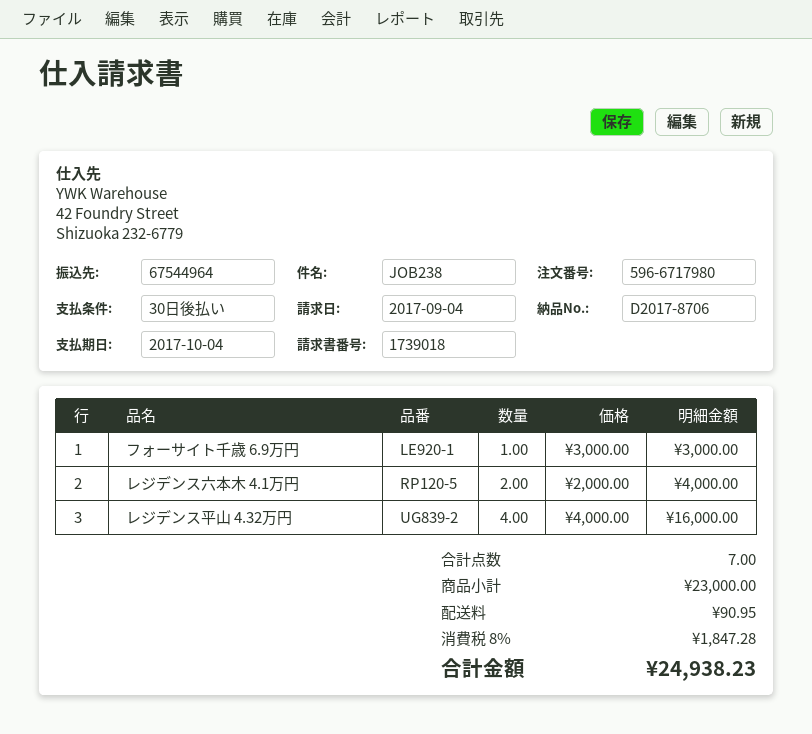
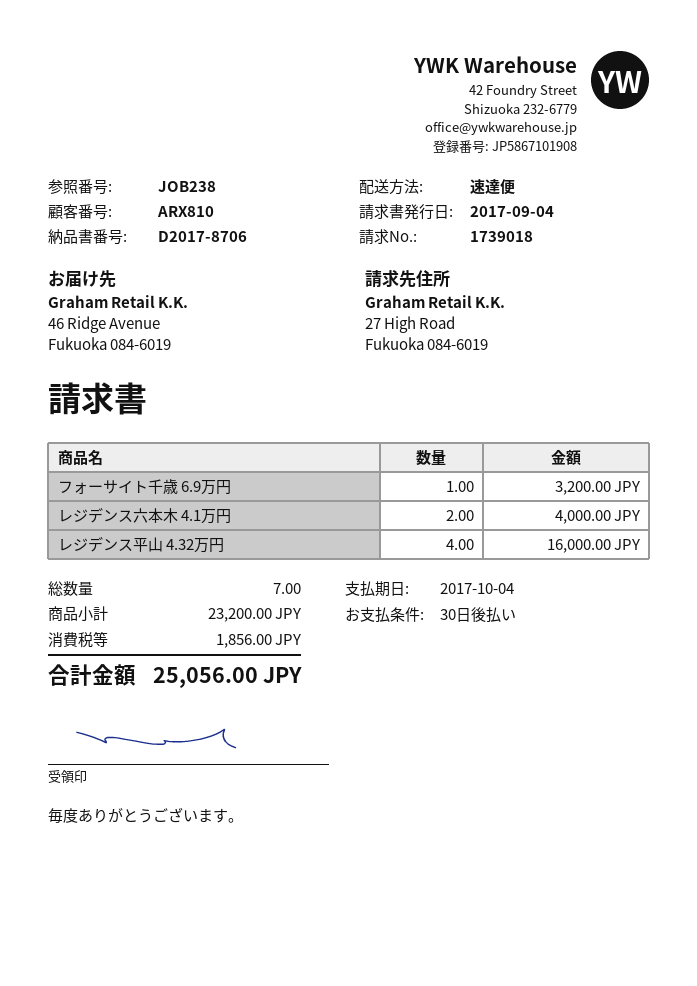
フォーサイト千歳 6.9万円: 1 for 3000.00 -> 1 for 3200.00
subtotal: 23000.00 -> 23200.00
shipping: 90.95 -> none
tax: 1847.28 -> 1856.00
total: 24938.23 -> 25056.00

